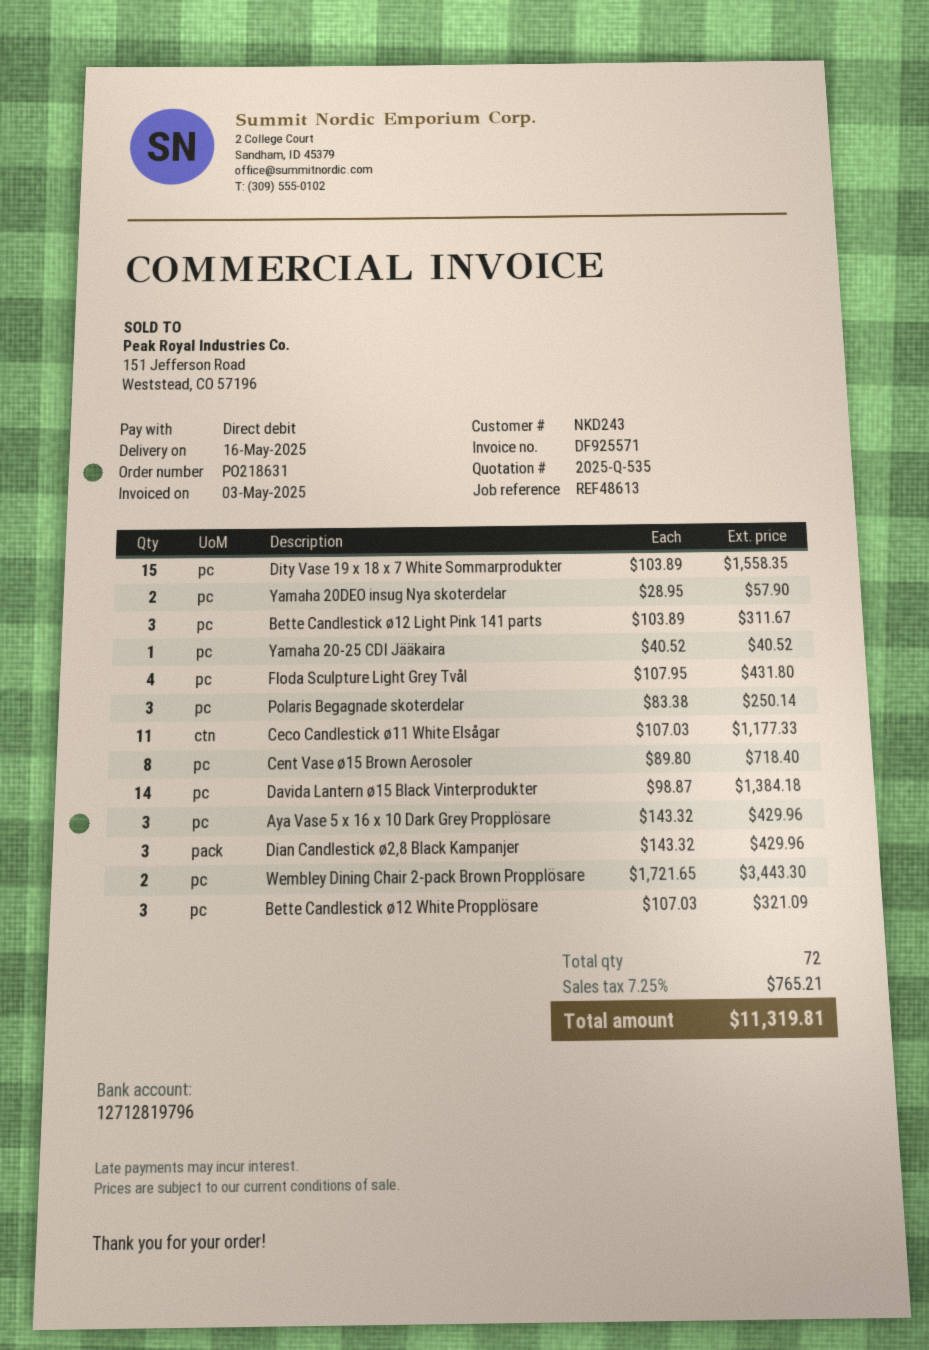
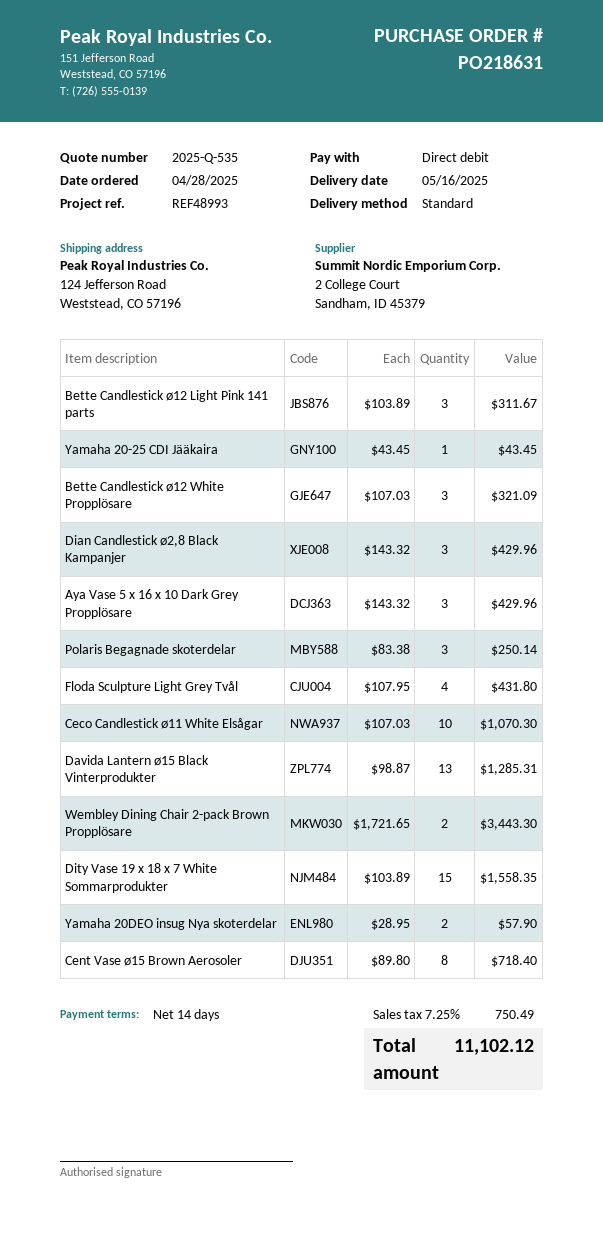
reference: REF48613 -> REF48993
Yamaha 20-25 CDI Jääkaira: 1 x 40.52 = 40.52 -> 1 x 43.45 = 43.45
Ceco Candlestick ø11 White Elsågar: 11 x 107.03 = 1177.33 -> 10 x 107.03 = 1070.30
Davida Lantern ø15 Black Vinterprodukter: 14 x 98.87 = 1384.18 -> 13 x 98.87 = 1285.31
tax: 7.25% = 765.21 -> 7.25% = 750.49
total: 11319.81 -> 11102.12

